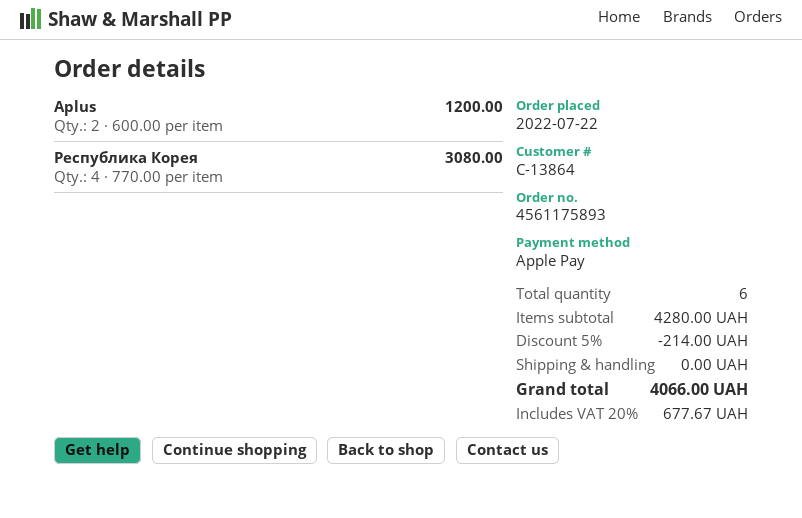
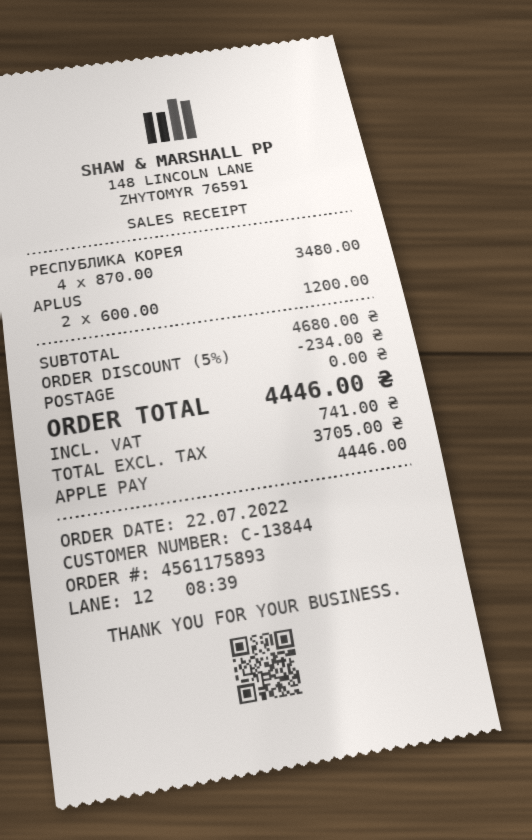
customer number: C-13864 -> C-13844
Республика Корея: 4 x 770.00 = 3080.00 -> 4 x 870.00 = 3480.00
subtotal: 4280.00 -> 4680.00
discount: 5% = 214.00 -> 5% = 234.00
tax: 677.67 -> 741.00
total: 4066.00 -> 4446.00

